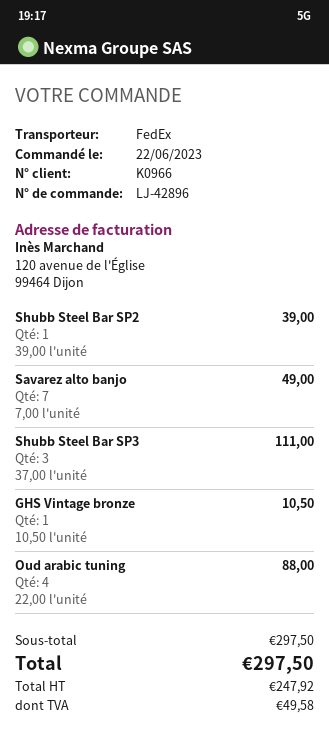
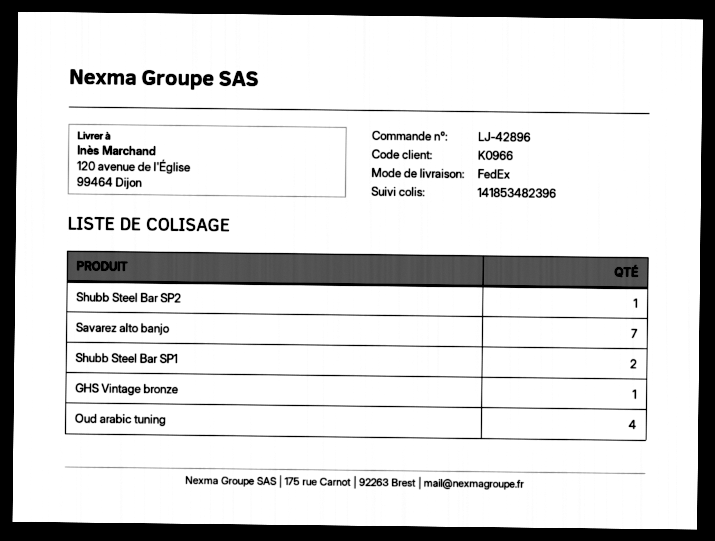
Shubb Steel Bar SP3: 3 -> none
Shubb Steel Bar SP1: none -> 2

